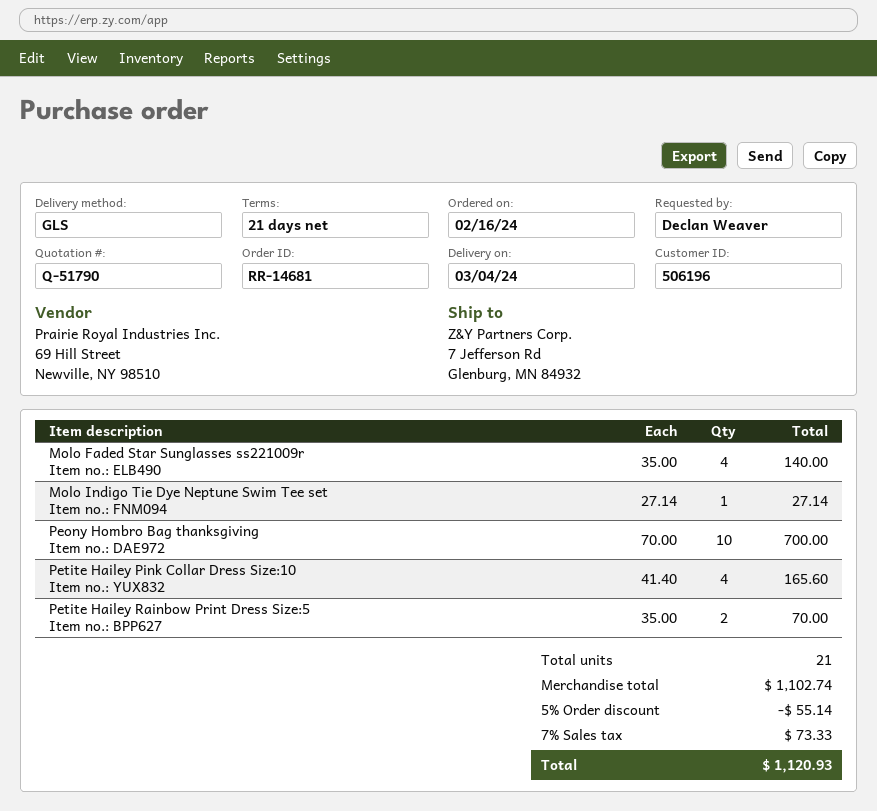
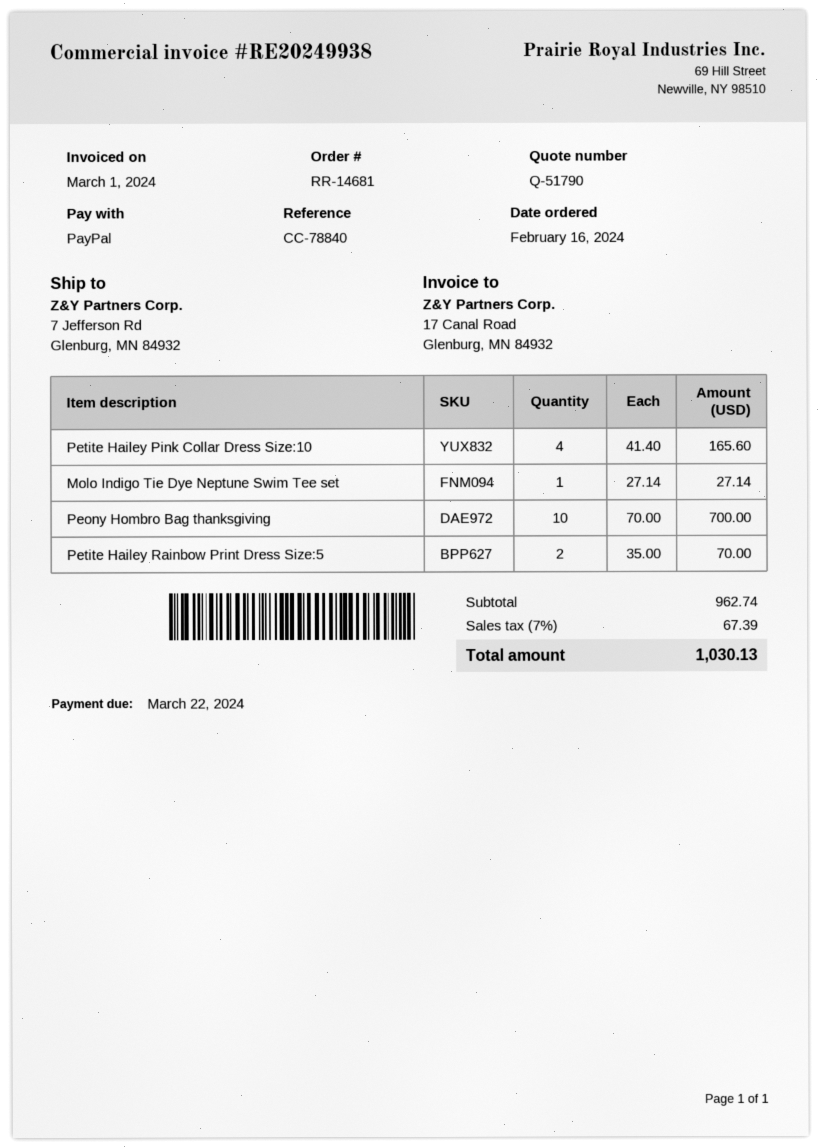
Molo Faded Star Sunglasses ss221009r: 4 x 35.00 = 140.00 -> none
subtotal: 1102.74 -> 962.74
discount: 5% = 55.14 -> none
tax: 7% = 73.33 -> 7% = 67.39
total: 1120.93 -> 1030.13

